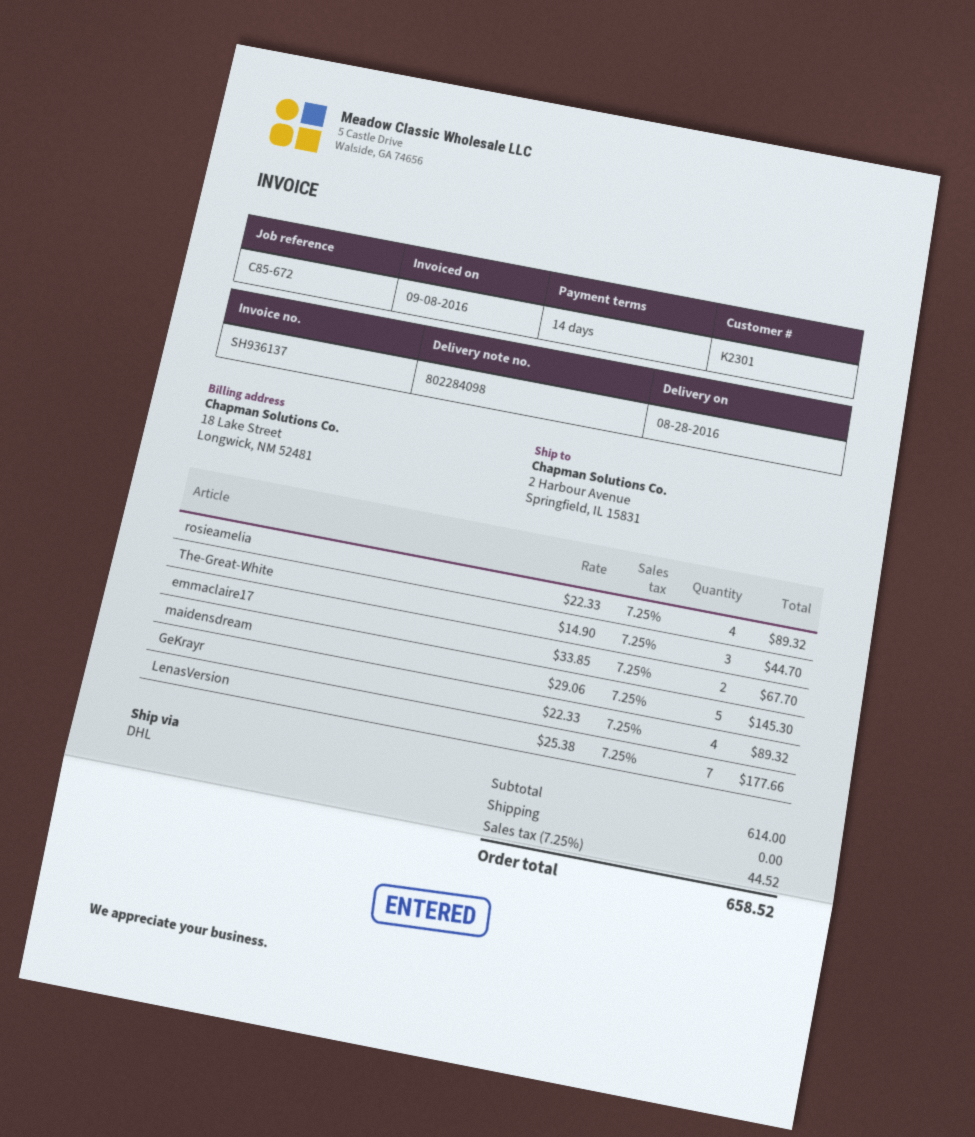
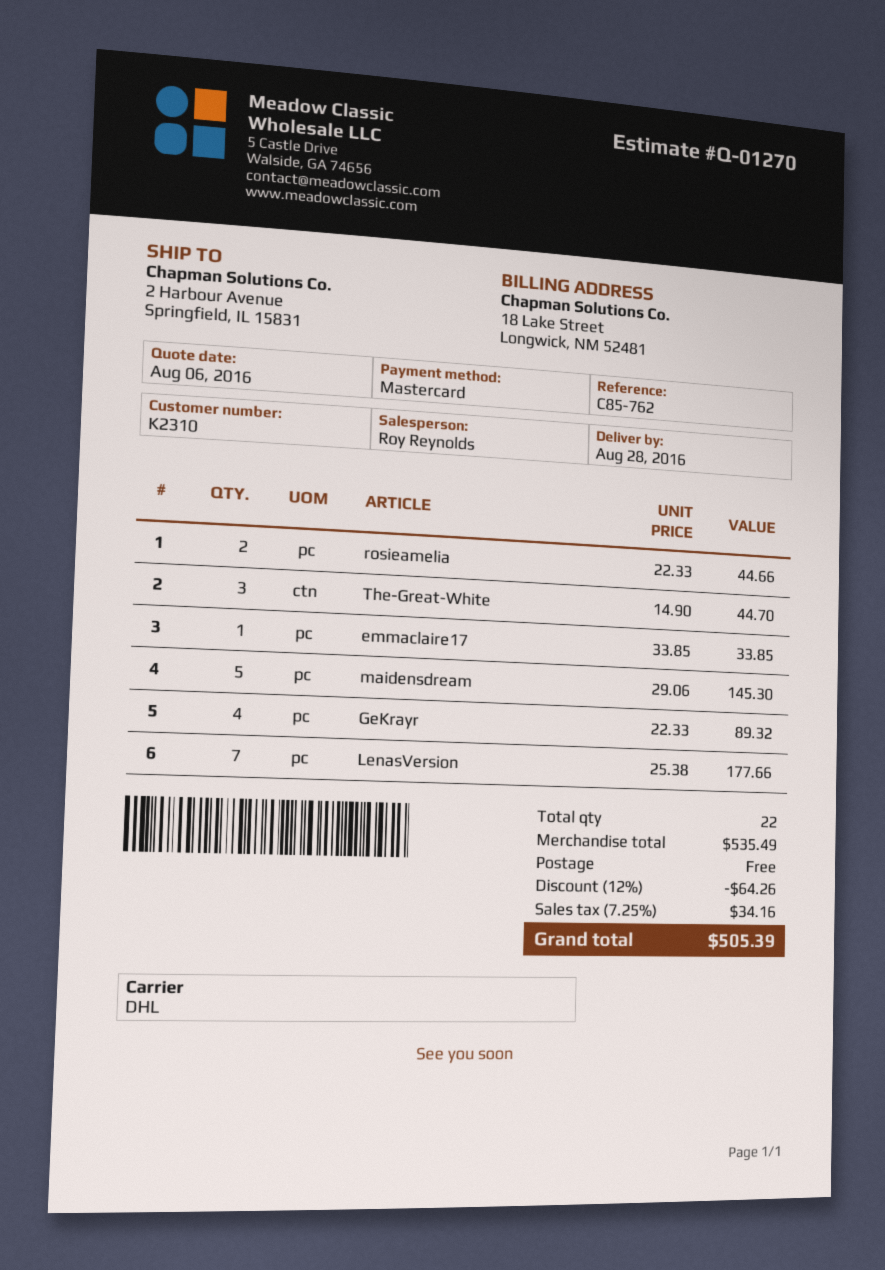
customer number: K2301 -> K2310
reference: C85-672 -> C85-762
rosieamelia: 4 x 22.33 = 89.32 -> 2 x 22.33 = 44.66
emmaclaire17: 2 x 33.85 = 67.70 -> 1 x 33.85 = 33.85
subtotal: 614.00 -> 535.49
discount: none -> 12% = 64.26
tax: 7.25% = 44.52 -> 7.25% = 34.16
total: 658.52 -> 505.39

